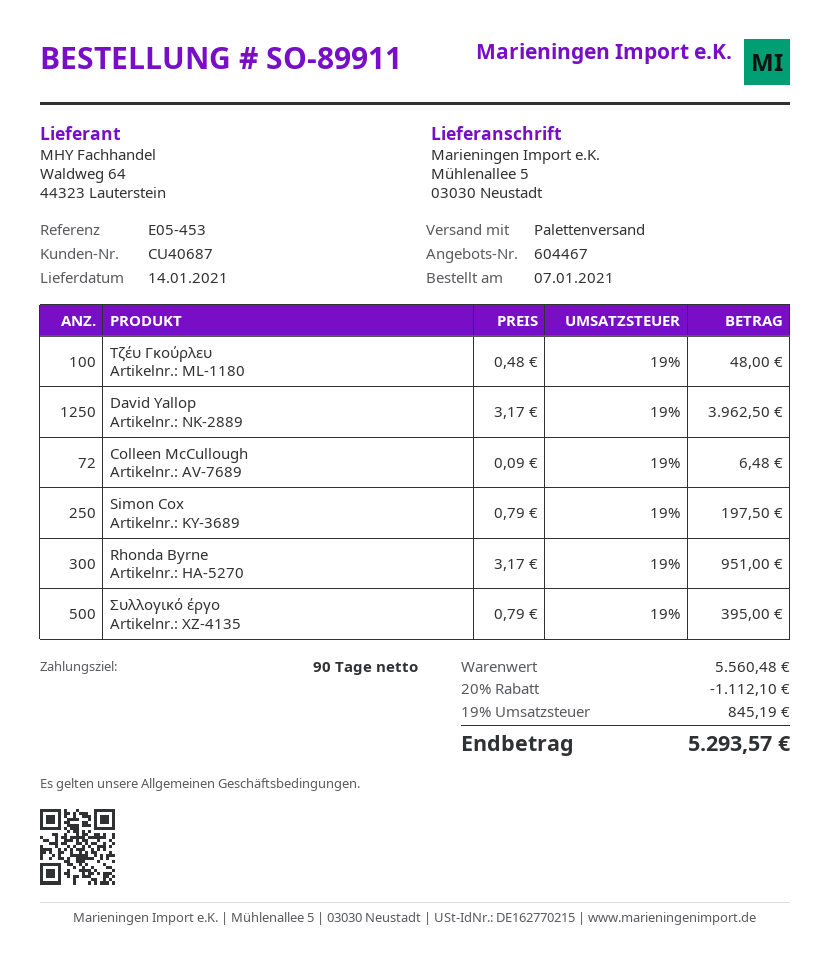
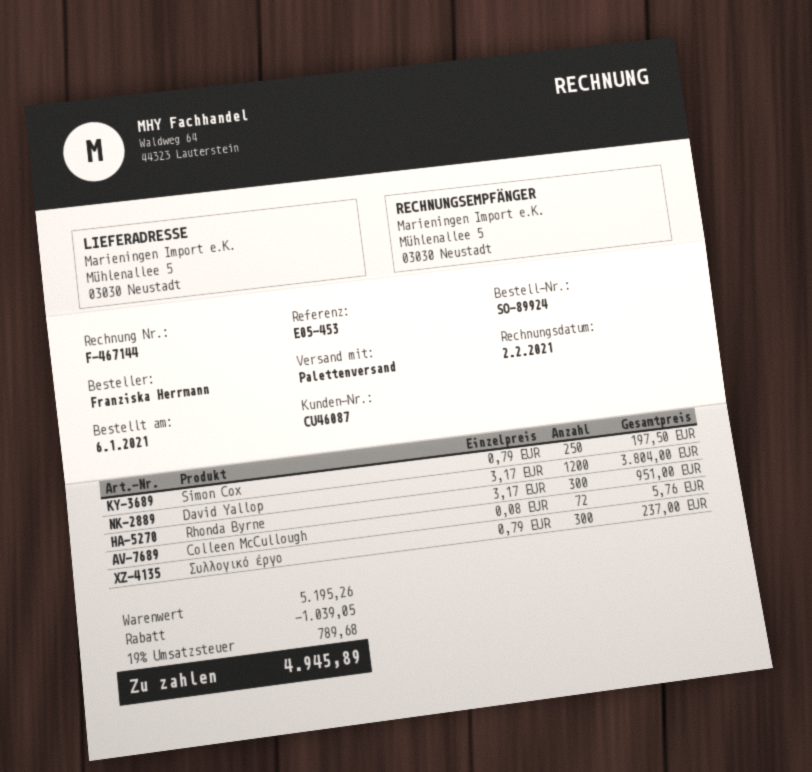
order number: SO-89911 -> SO-89924
order date: 2021-01-07 -> 2021-01-06
customer number: CU40687 -> CU46087
Τζέυ Γκούρλευ: 100 x 0.48 = 48.00 -> none
David Yallop: 1250 x 3.17 = 3962.50 -> 1200 x 3.17 = 3804.00
Colleen McCullough: 72 x 0.09 = 6.48 -> 72 x 0.08 = 5.76
Συλλογικό έργο: 500 x 0.79 = 395.00 -> 300 x 0.79 = 237.00
subtotal: 5560.48 -> 5195.26
discount: 1112.10 -> 1039.05
tax: 19% = 845.19 -> 19% = 789.68
total: 5293.57 -> 4945.89

